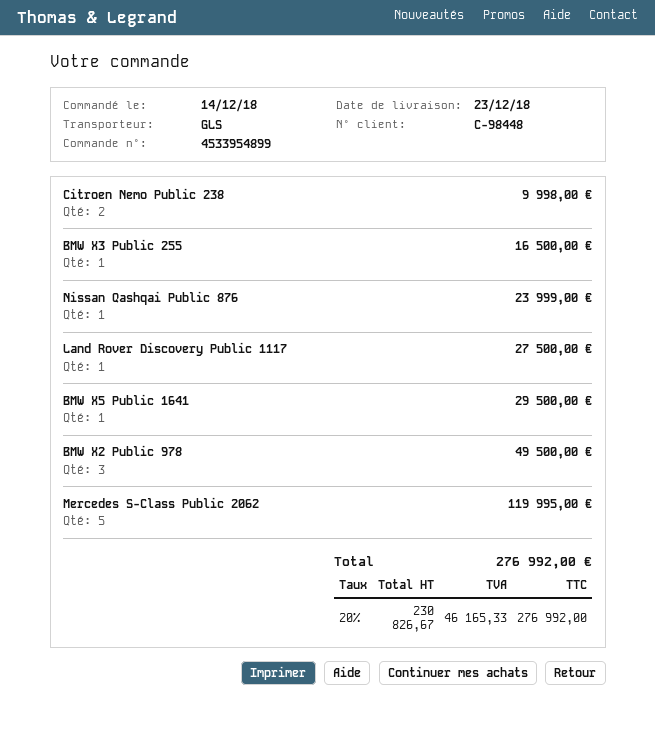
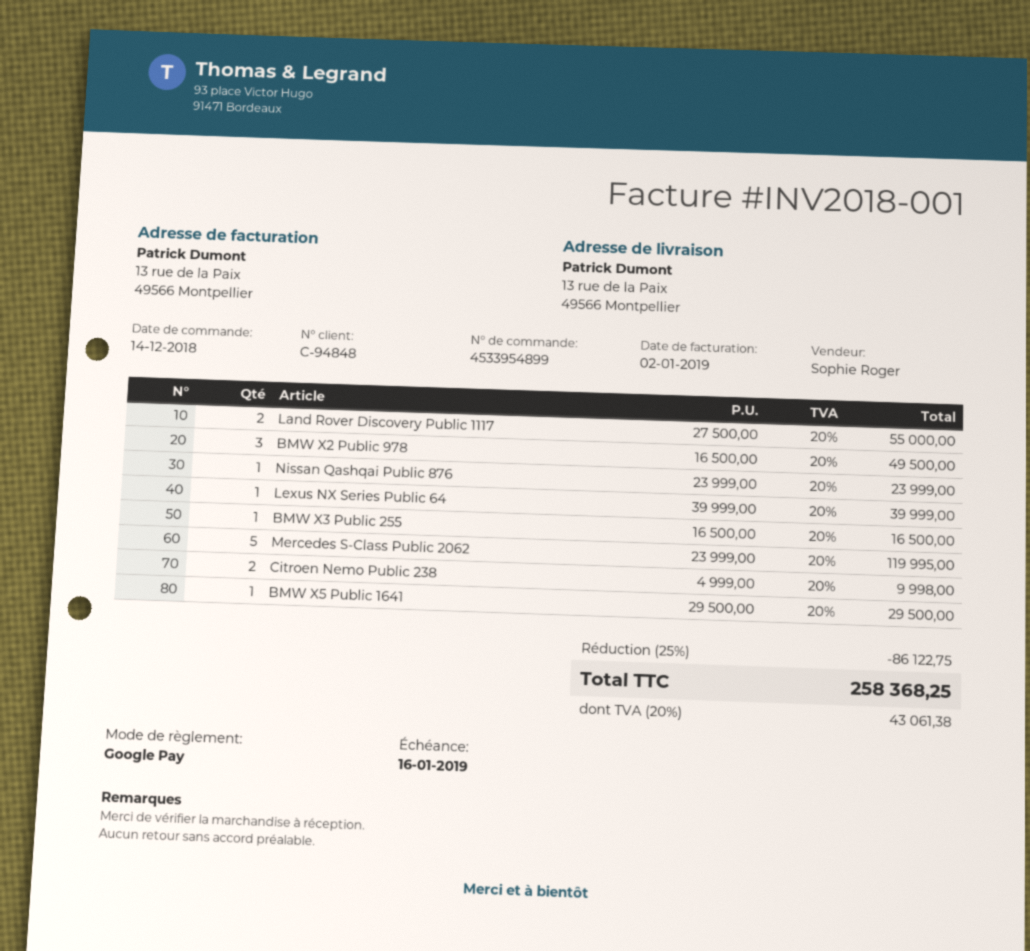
customer number: C-98448 -> C-94848
Land Rover Discovery Public 1117: 1 for 27500.00 -> 2 for 55000.00
Lexus NX Series Public 64: none -> 1 for 39999.00
discount: none -> 25% = 86122.75
tax: 20% = 46165.33 -> 20% = 43061.38
total: 276992.00 -> 258368.25

